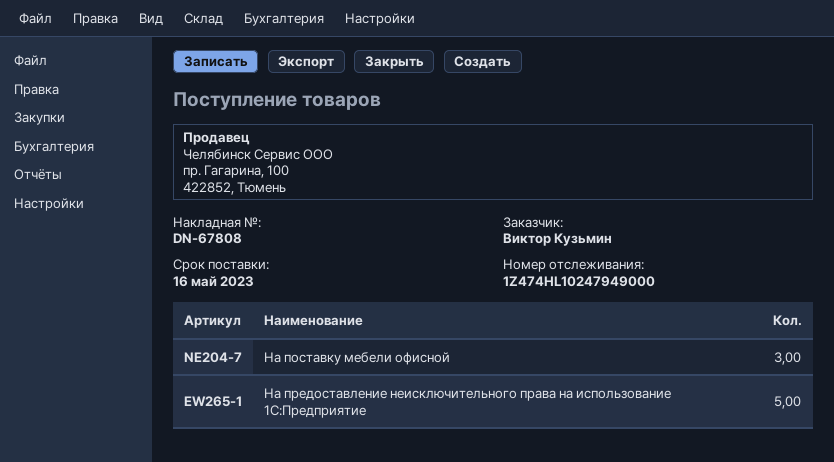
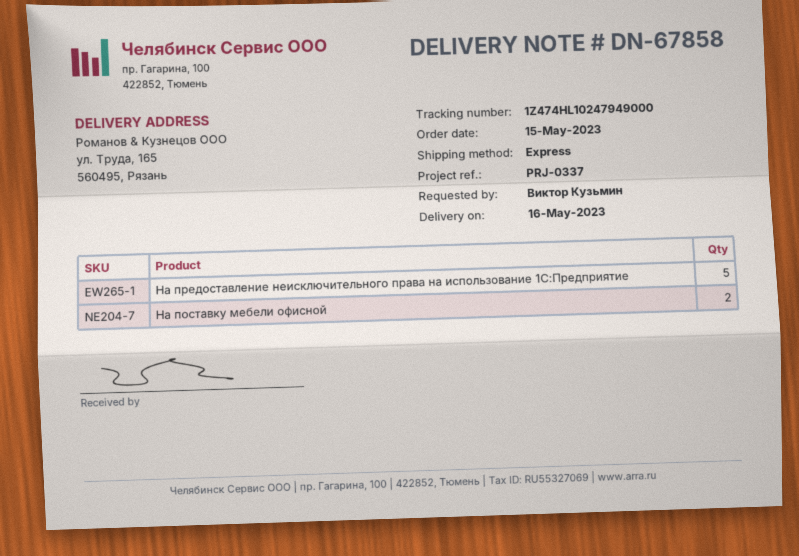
delivery note number: DN-67808 -> DN-67858
На поставку мебели офисной: 3 -> 2

